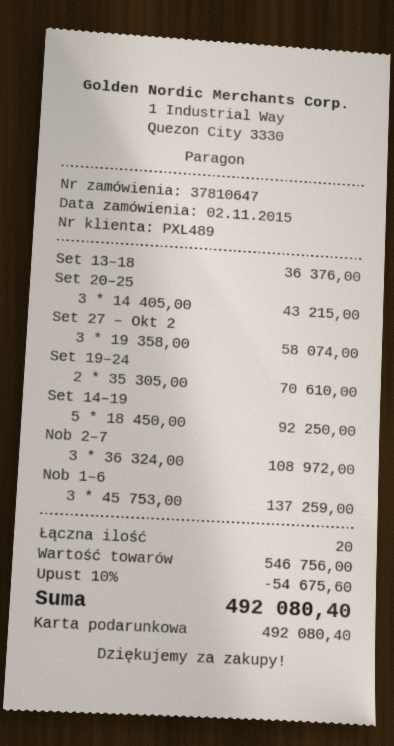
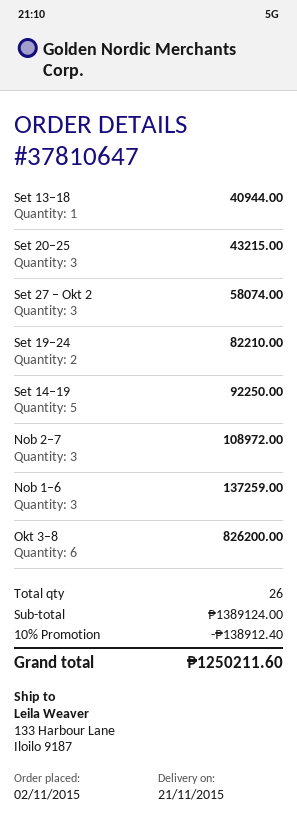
Set 13–18: 1 for 36376.00 -> 1 for 40944.00
Set 19–24: 2 for 70610.00 -> 2 for 82210.00
Okt 3–8: none -> 6 for 826200.00
total quantity: 20 -> 26
subtotal: 546756.00 -> 1389124.00
discount: 10% = 54675.60 -> 10% = 138912.40
total: 492080.40 -> 1250211.60

